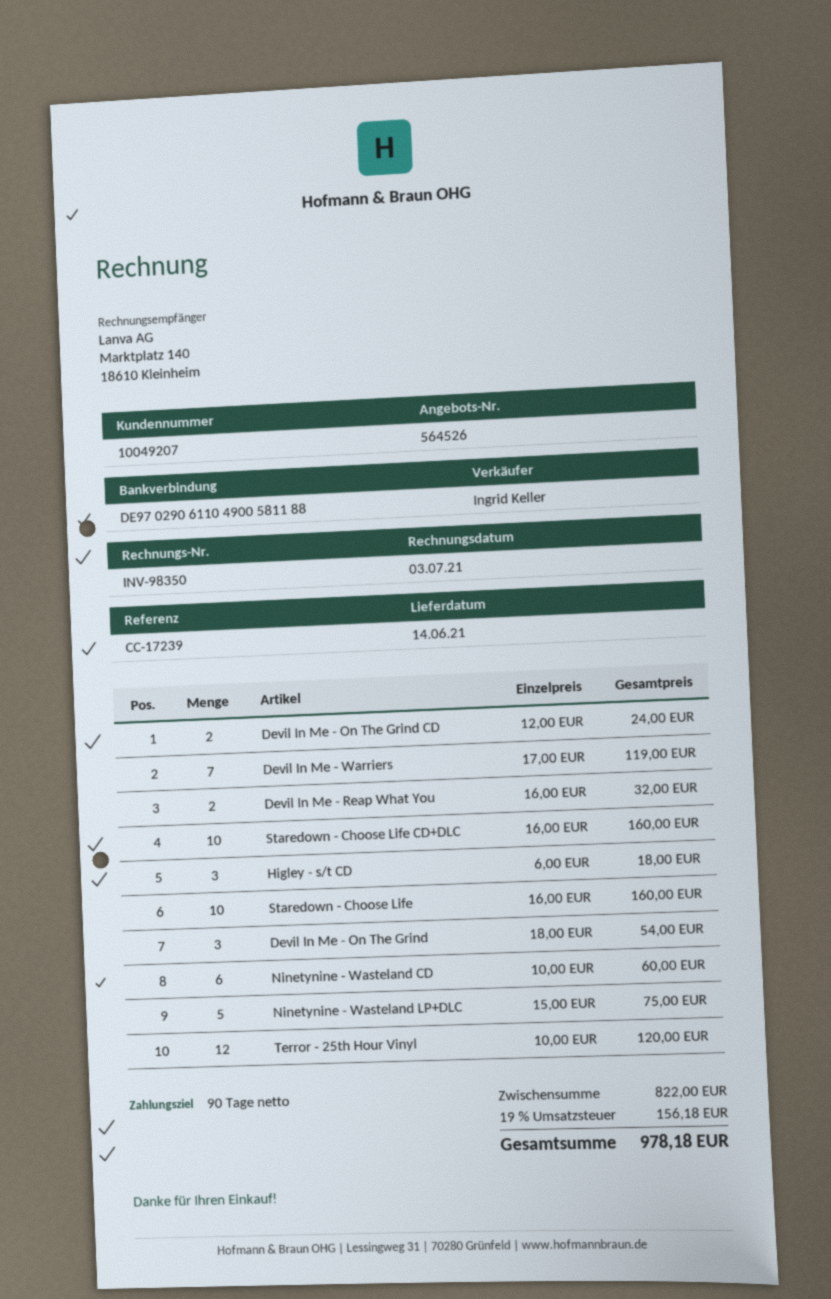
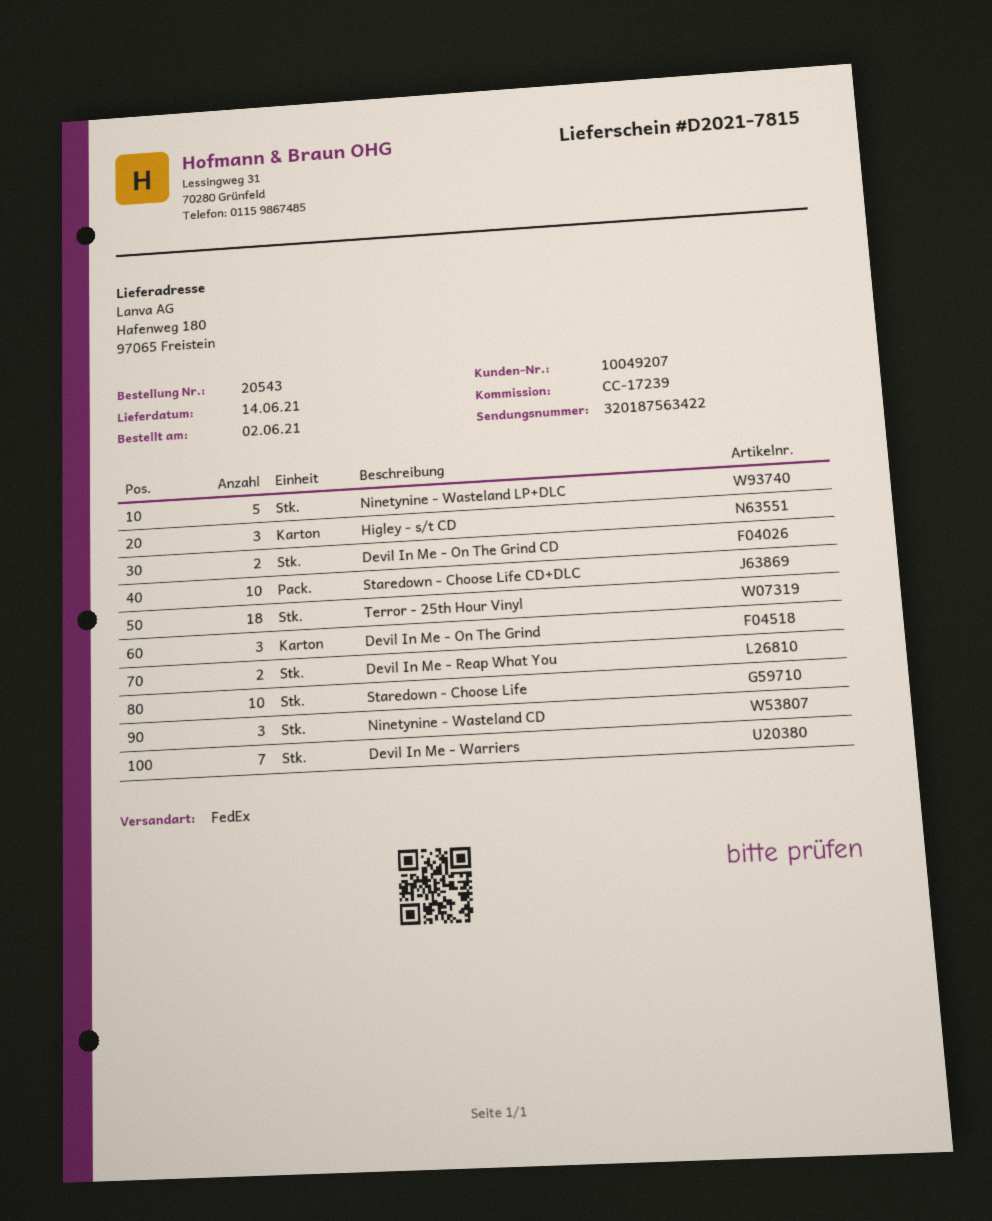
Ninetynine - Wasteland CD: 6 -> 3
Terror - 25th Hour Vinyl: 12 -> 18

